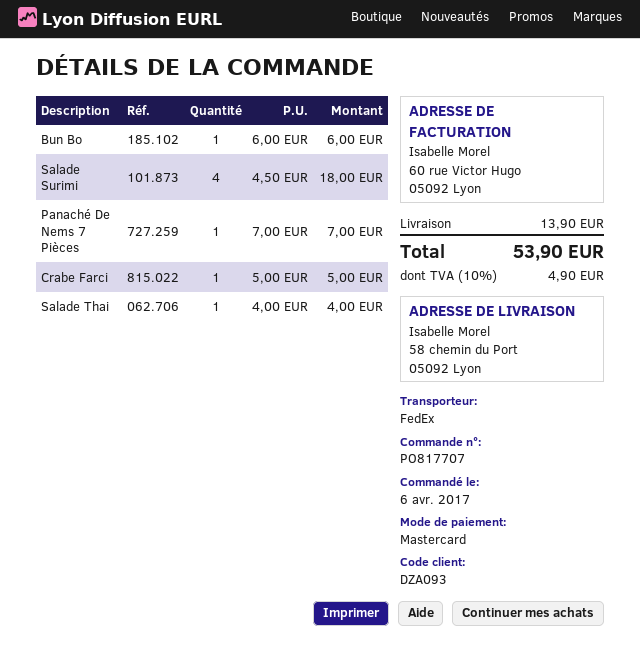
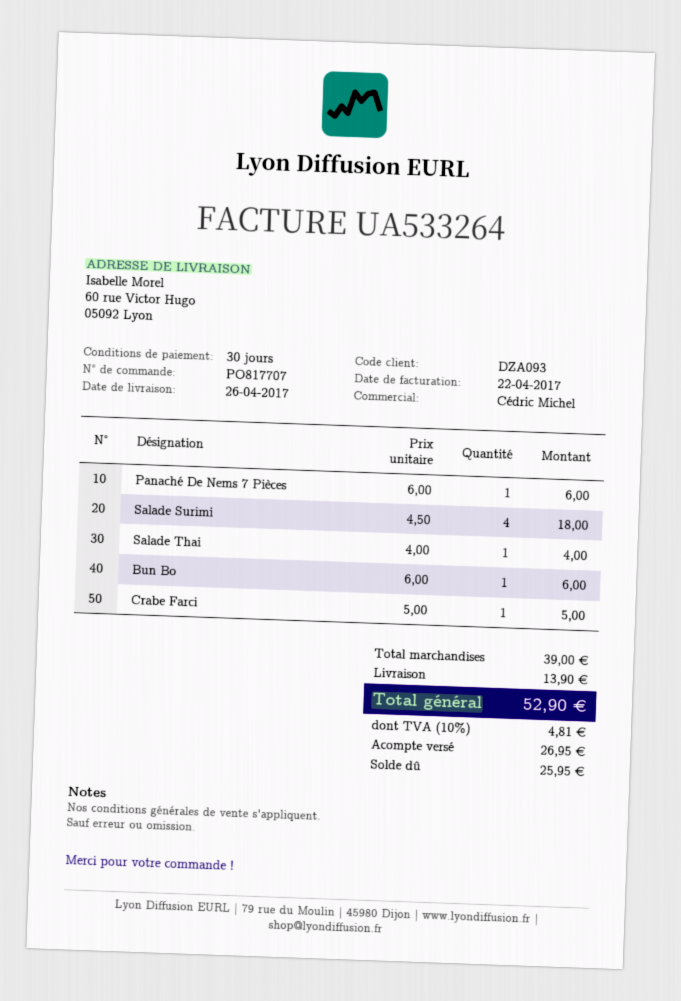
ship to: 58 chemin du Port, 05092 Lyon -> 60 rue Victor Hugo, 05092 Lyon
Panaché De Nems 7 Pièces: 1 x 7.00 = 7.00 -> 1 x 6.00 = 6.00
tax: 10% = 4.90 -> 10% = 4.81
total: 53.90 -> 52.90

